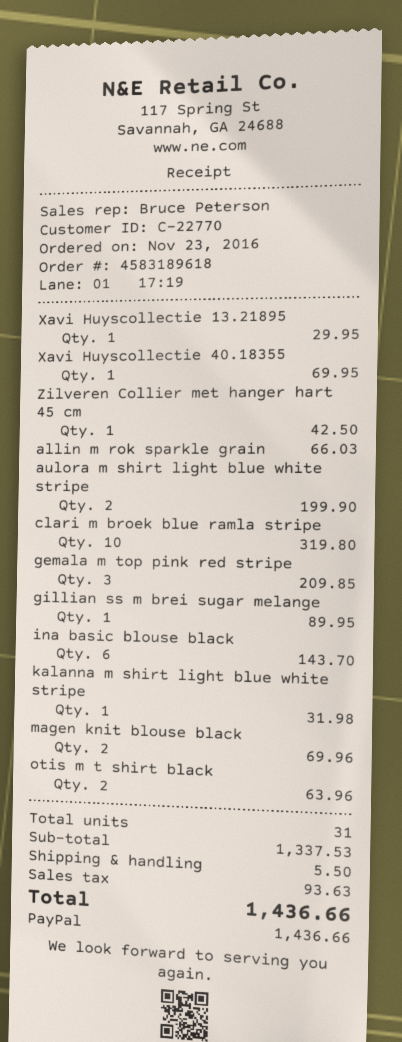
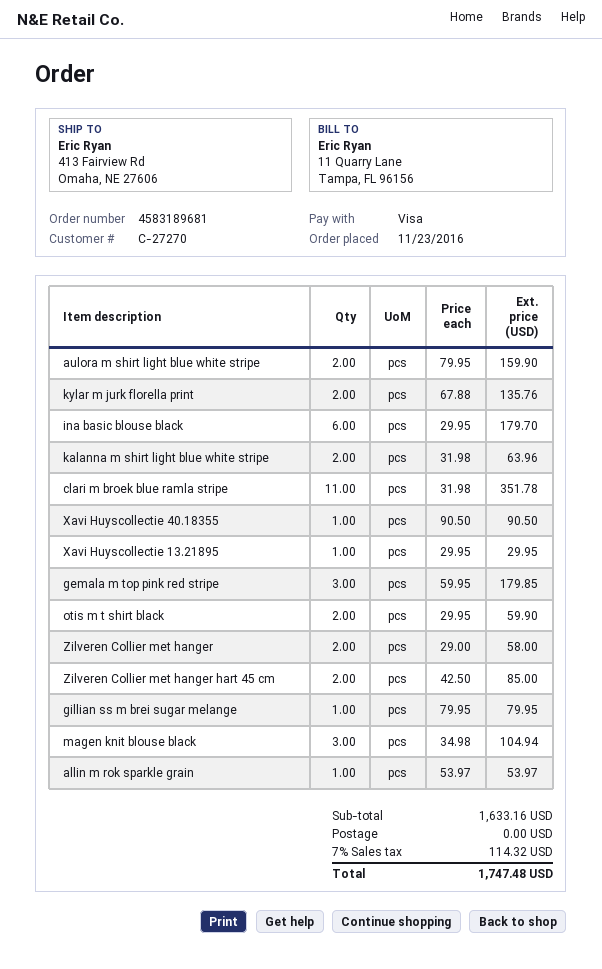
order number: 4583189618 -> 4583189681
customer number: C-22770 -> C-27270
payment method: PayPal -> Visa
Xavi Huyscollectie 40.18355: 1 for 69.95 -> 1 for 90.50
Zilveren Collier met hanger hart 45 cm: 1 for 42.50 -> 2 for 85.00
allin m rok sparkle grain: 1 for 66.03 -> 1 for 53.97
aulora m shirt light blue white stripe: 2 for 199.90 -> 2 for 159.90
clari m broek blue ramla stripe: 10 for 319.80 -> 11 for 351.78
gemala m top pink red stripe: 3 for 209.85 -> 3 for 179.85
gillian ss m brei sugar melange: 1 for 89.95 -> 1 for 79.95
ina basic blouse black: 6 for 143.70 -> 6 for 179.70
kalanna m shirt light blue white stripe: 1 for 31.98 -> 2 for 63.96
magen knit blouse black: 2 for 69.96 -> 3 for 104.94
otis m t shirt black: 2 for 63.96 -> 2 for 59.90
kylar m jurk florella print: none -> 2 for 135.76
Zilveren Collier met hanger: none -> 2 for 58.00
subtotal: 1337.53 -> 1633.16
shipping: 5.50 -> 0.00
tax: 93.63 -> 114.32
total: 1436.66 -> 1747.48

